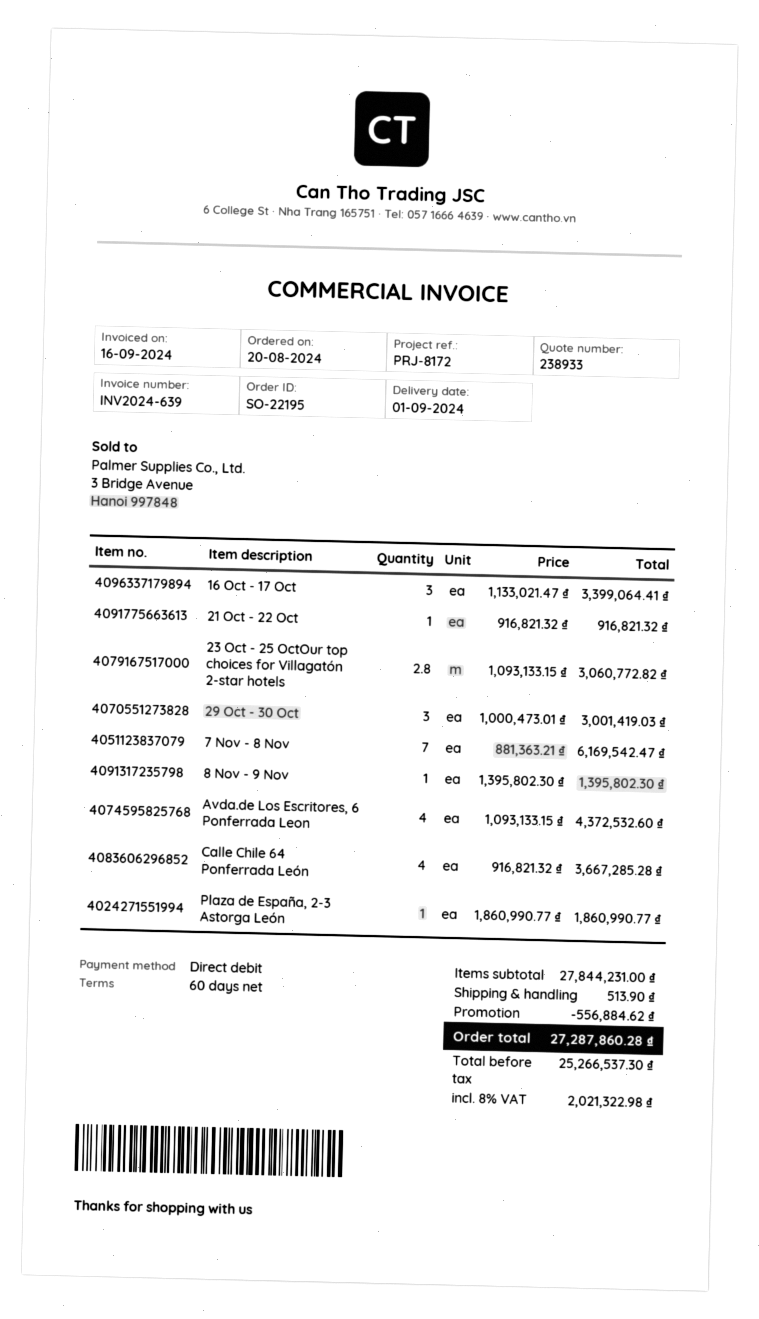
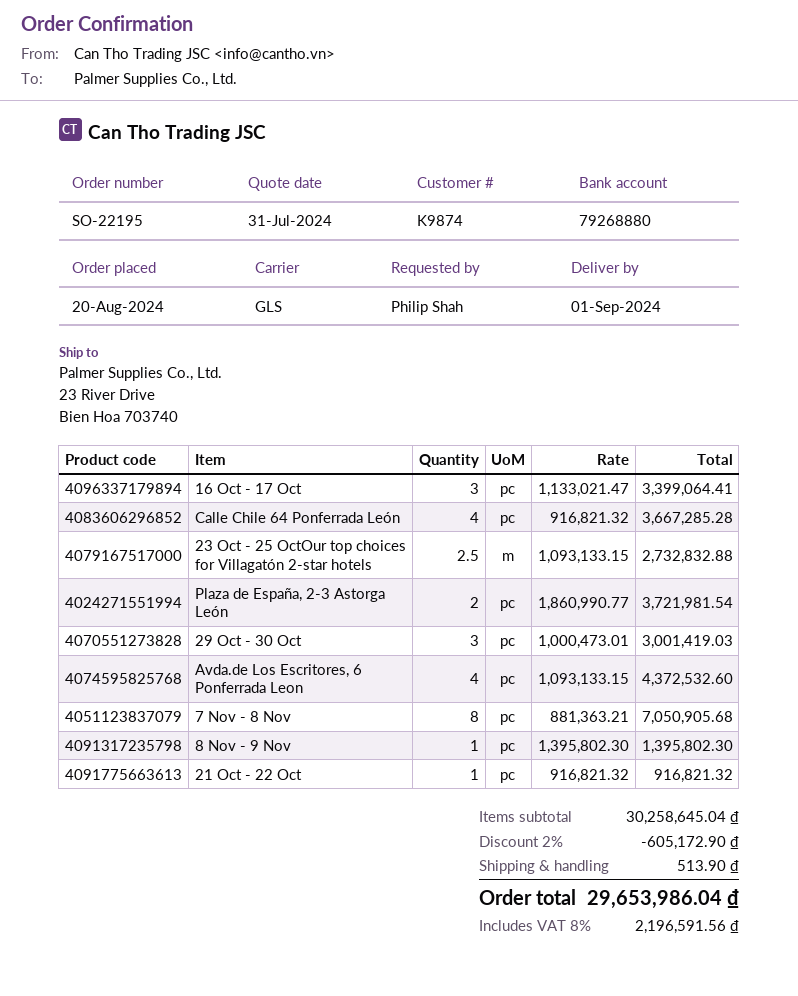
23 Oct - 25 OctOur top choices for Villagatón 2-star hotels: 2.8 x 1093133.15 = 3060772.82 -> 2.5 x 1093133.15 = 2732832.88
7 Nov - 8 Nov: 7 x 881363.21 = 6169542.47 -> 8 x 881363.21 = 7050905.68
Plaza de España, 2-3 Astorga León: 1 x 1860990.77 = 1860990.77 -> 2 x 1860990.77 = 3721981.54
subtotal: 27844231.00 -> 30258645.04
discount: 556884.62 -> 605172.90
tax: 8% = 2021322.98 -> 8% = 2196591.56
total: 27287860.28 -> 29653986.04

